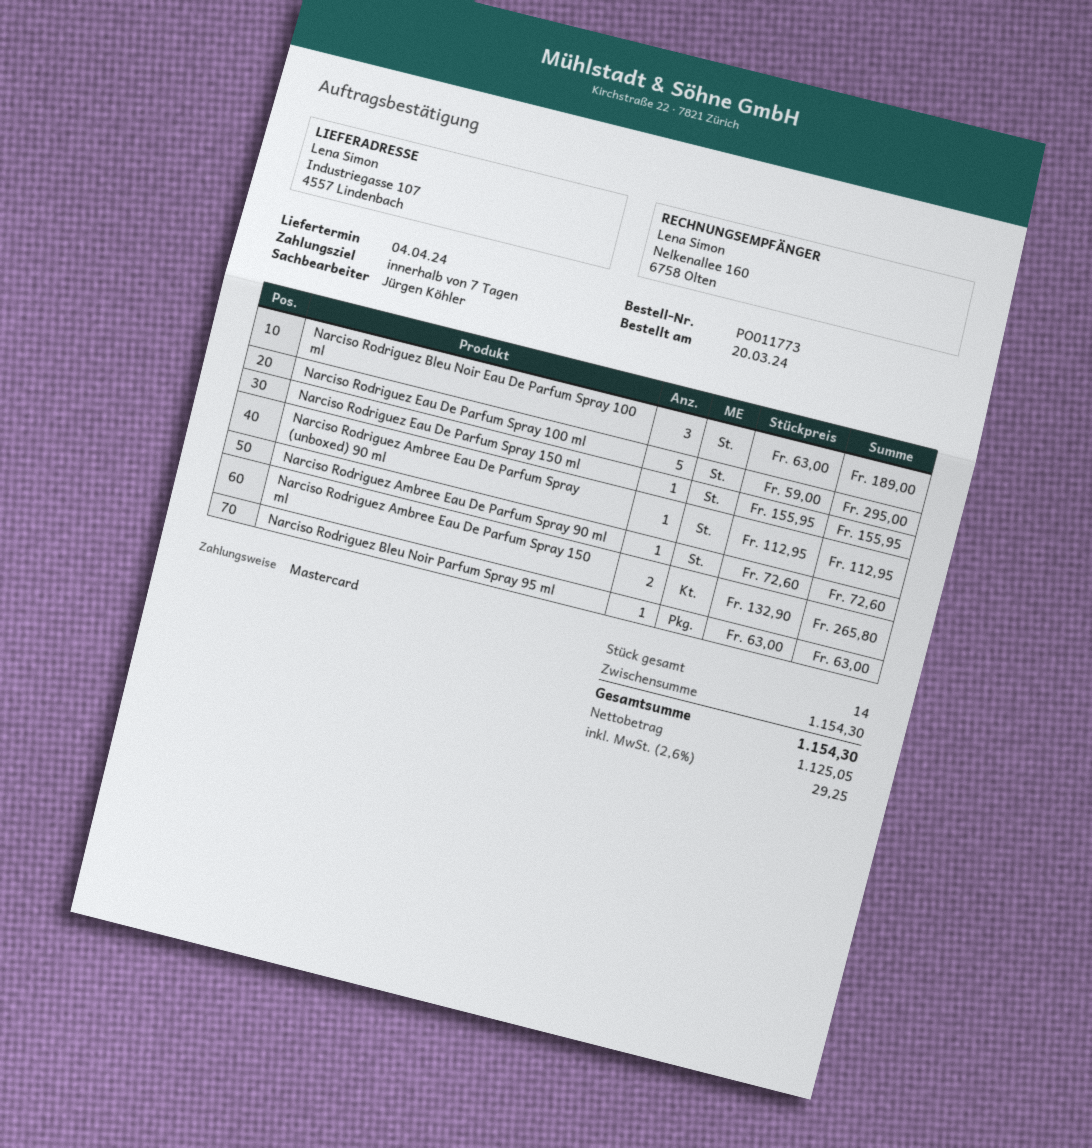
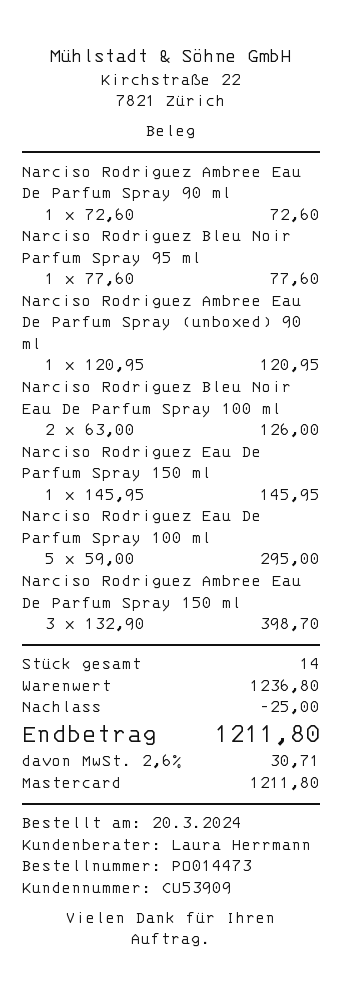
order number: PO011773 -> PO014473
sales rep: Jürgen Köhler -> Laura Herrmann
Narciso Rodriguez Bleu Noir Eau De Parfum Spray 100 ml: 3 x 63.00 = 189.00 -> 2 x 63.00 = 126.00
Narciso Rodriguez Eau De Parfum Spray 150 ml: 1 x 155.95 = 155.95 -> 1 x 145.95 = 145.95
Narciso Rodriguez Ambree Eau De Parfum Spray (unboxed) 90 ml: 1 x 112.95 = 112.95 -> 1 x 120.95 = 120.95
Narciso Rodriguez Ambree Eau De Parfum Spray 150 ml: 2 x 132.90 = 265.80 -> 3 x 132.90 = 398.70
Narciso Rodriguez Bleu Noir Parfum Spray 95 ml: 1 x 63.00 = 63.00 -> 1 x 77.60 = 77.60
subtotal: 1154.30 -> 1236.80
discount: none -> 25.00
tax: 2.6% = 29.25 -> 2.6% = 30.71
total: 1154.30 -> 1211.80

